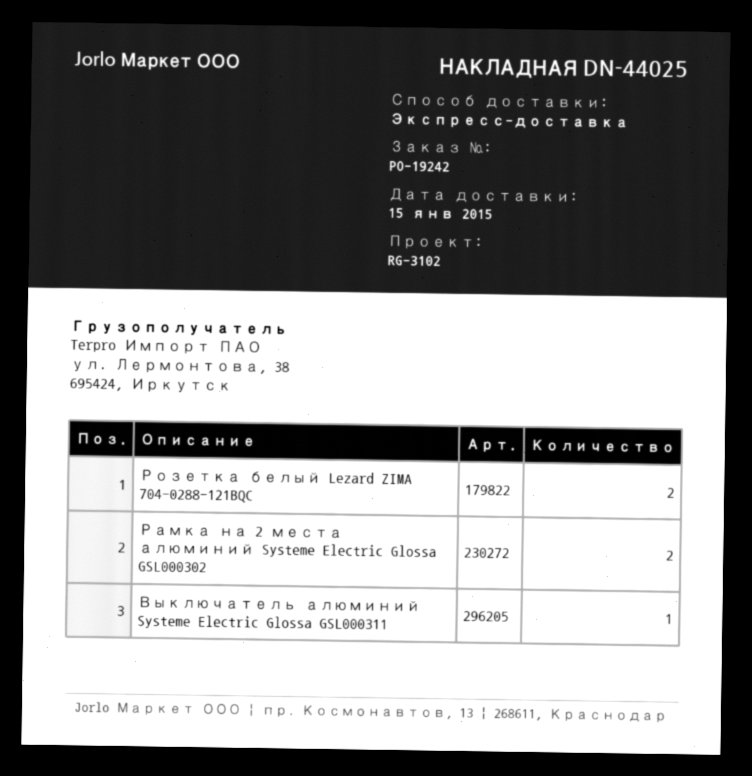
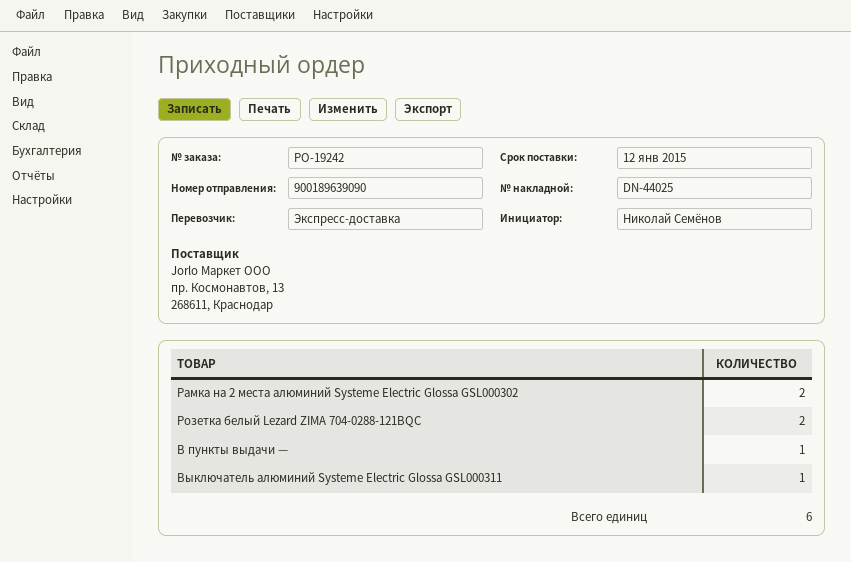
delivery date: 2015-01-15 -> 2015-01-12
В пункты выдачи —: none -> 1

